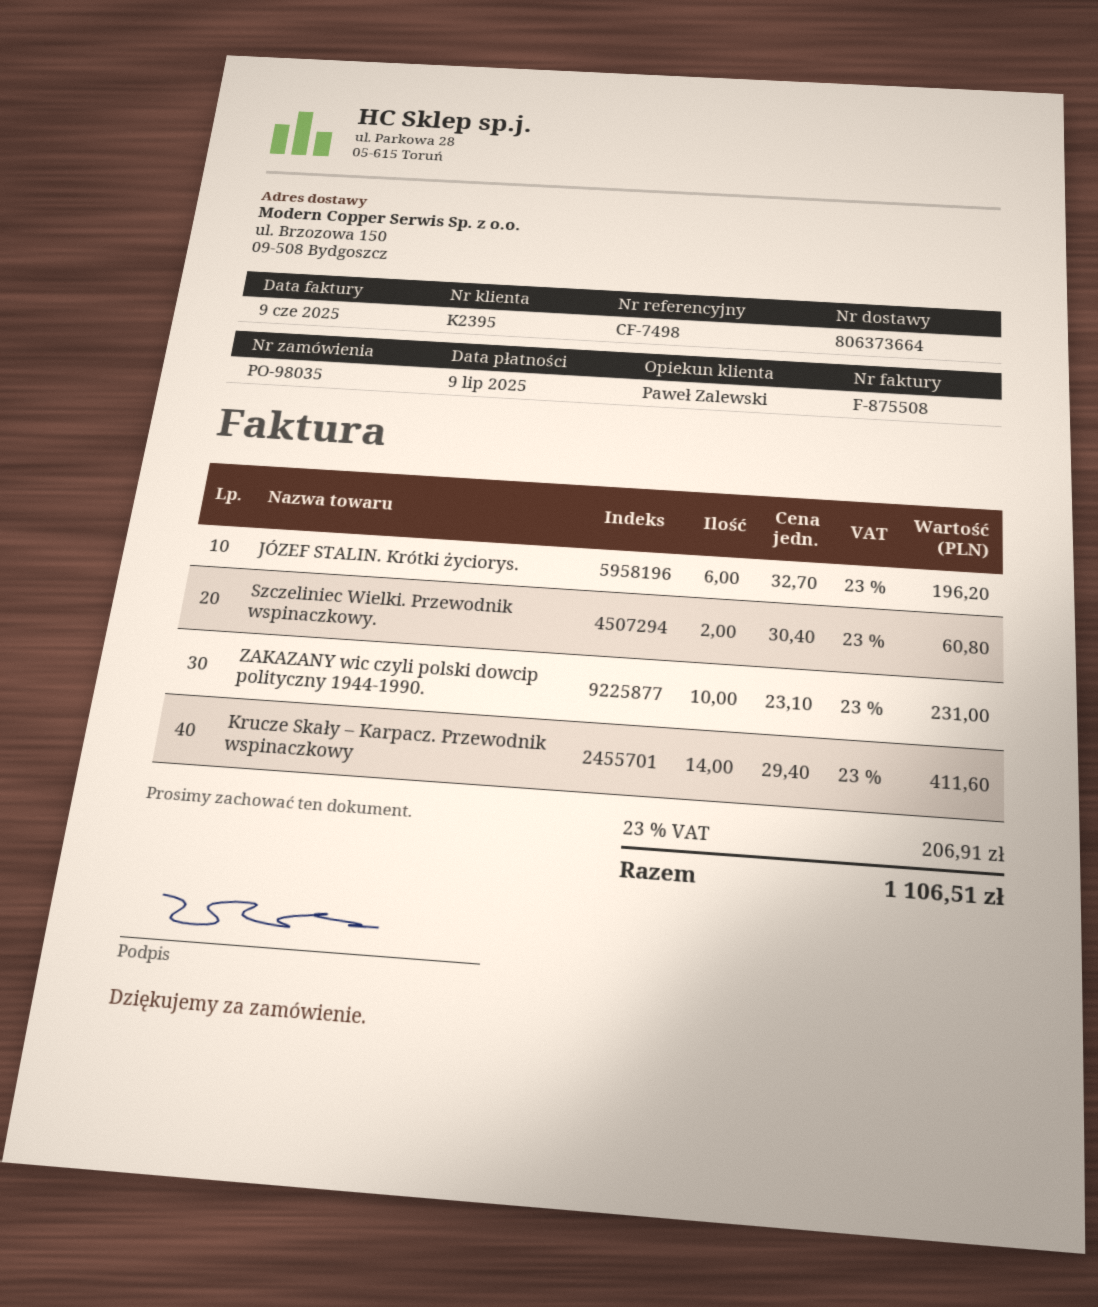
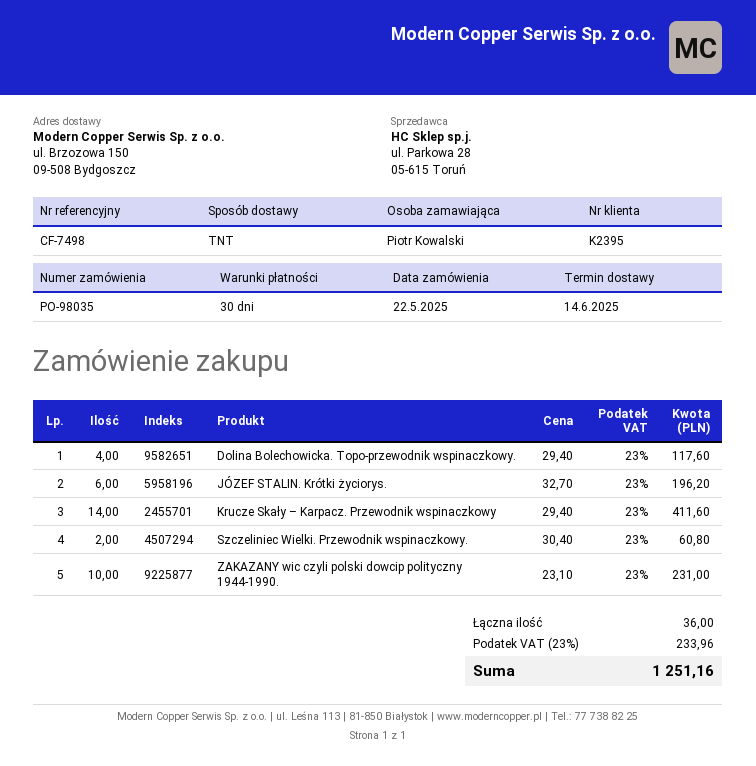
Dolina Bolechowicka. Topo-przewodnik wspinaczkowy.: none -> 4 x 29.40 = 117.60
tax: 23% = 206.91 -> 23% = 233.96
total: 1106.51 -> 1251.16

